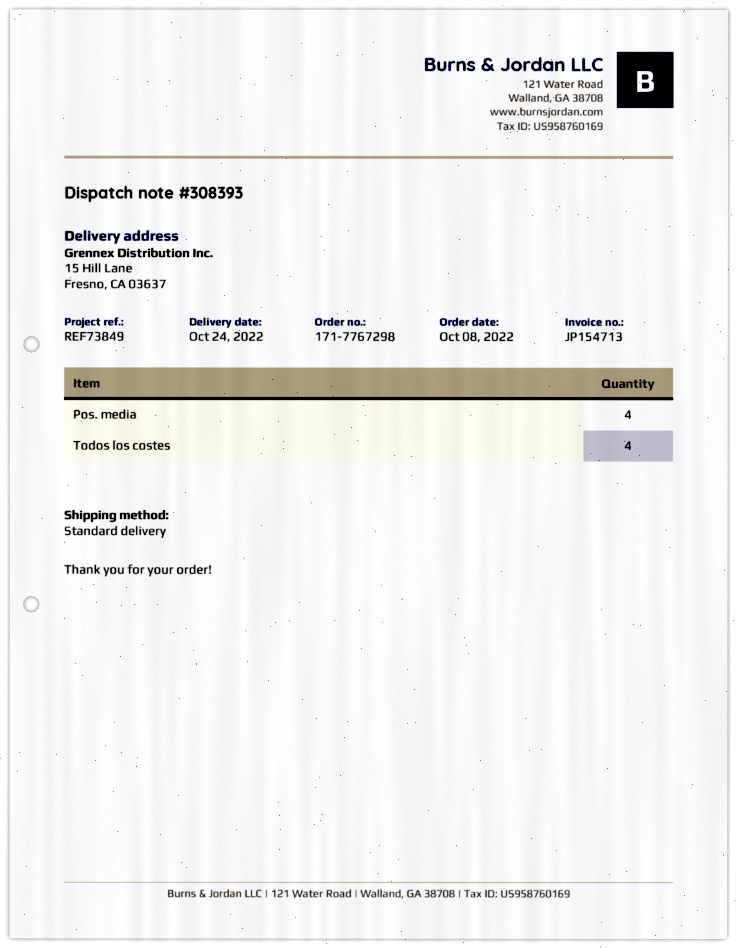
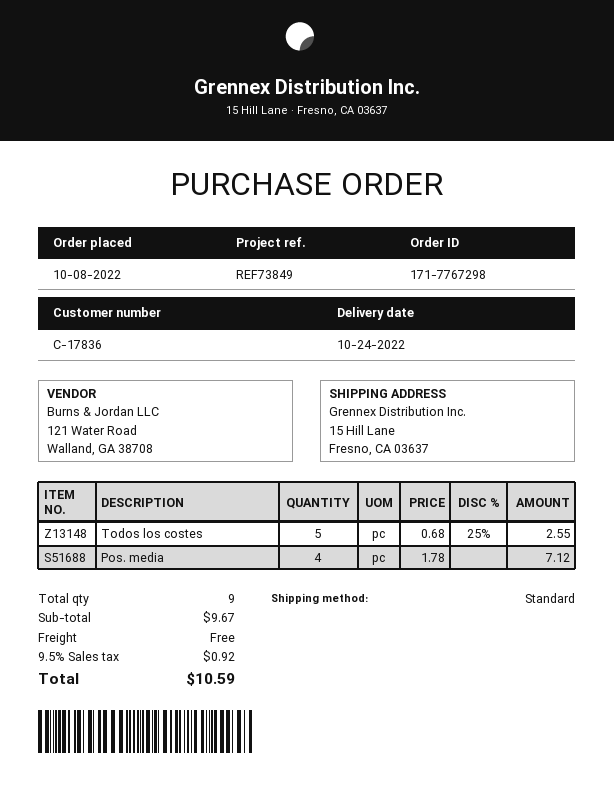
Todos los costes: 4 -> 5

